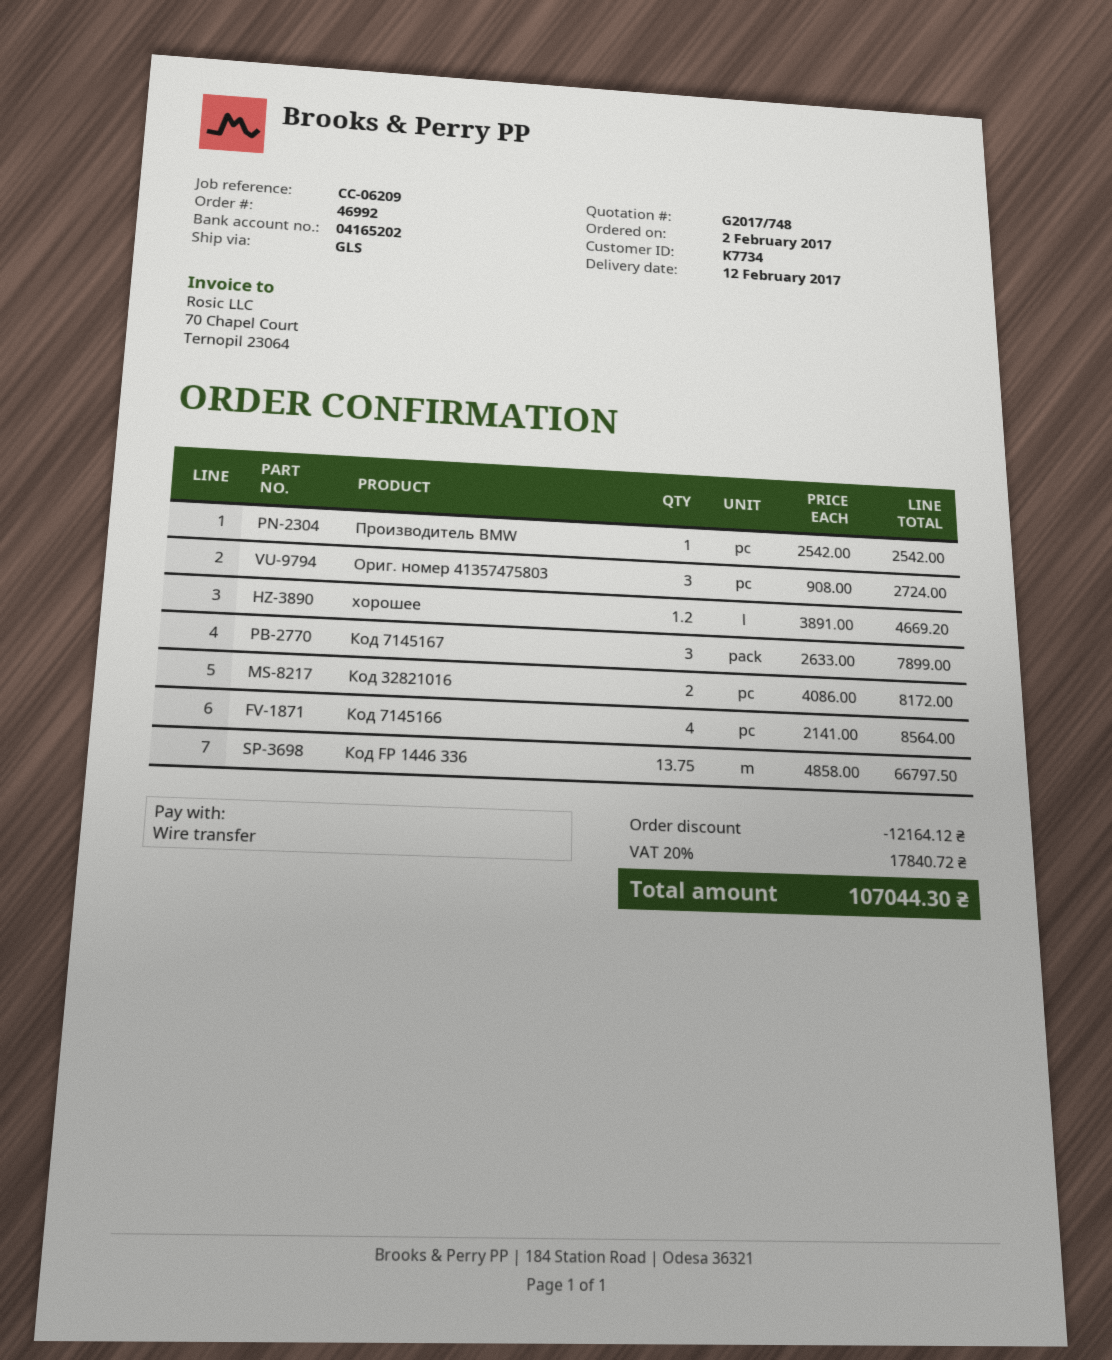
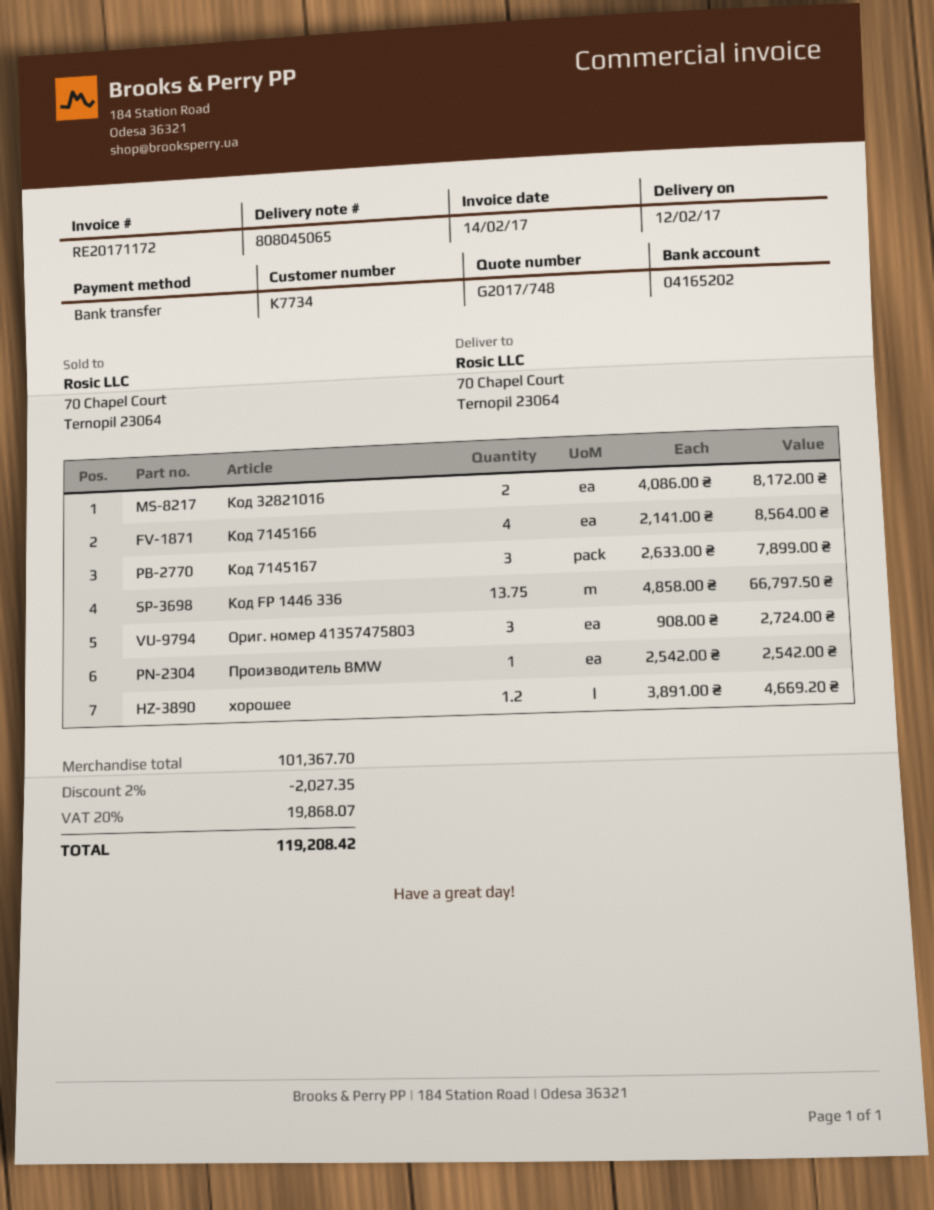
discount: 12164.12 -> 2027.35
tax: 20% = 17840.72 -> 20% = 19868.07
total: 107044.30 -> 119208.42

